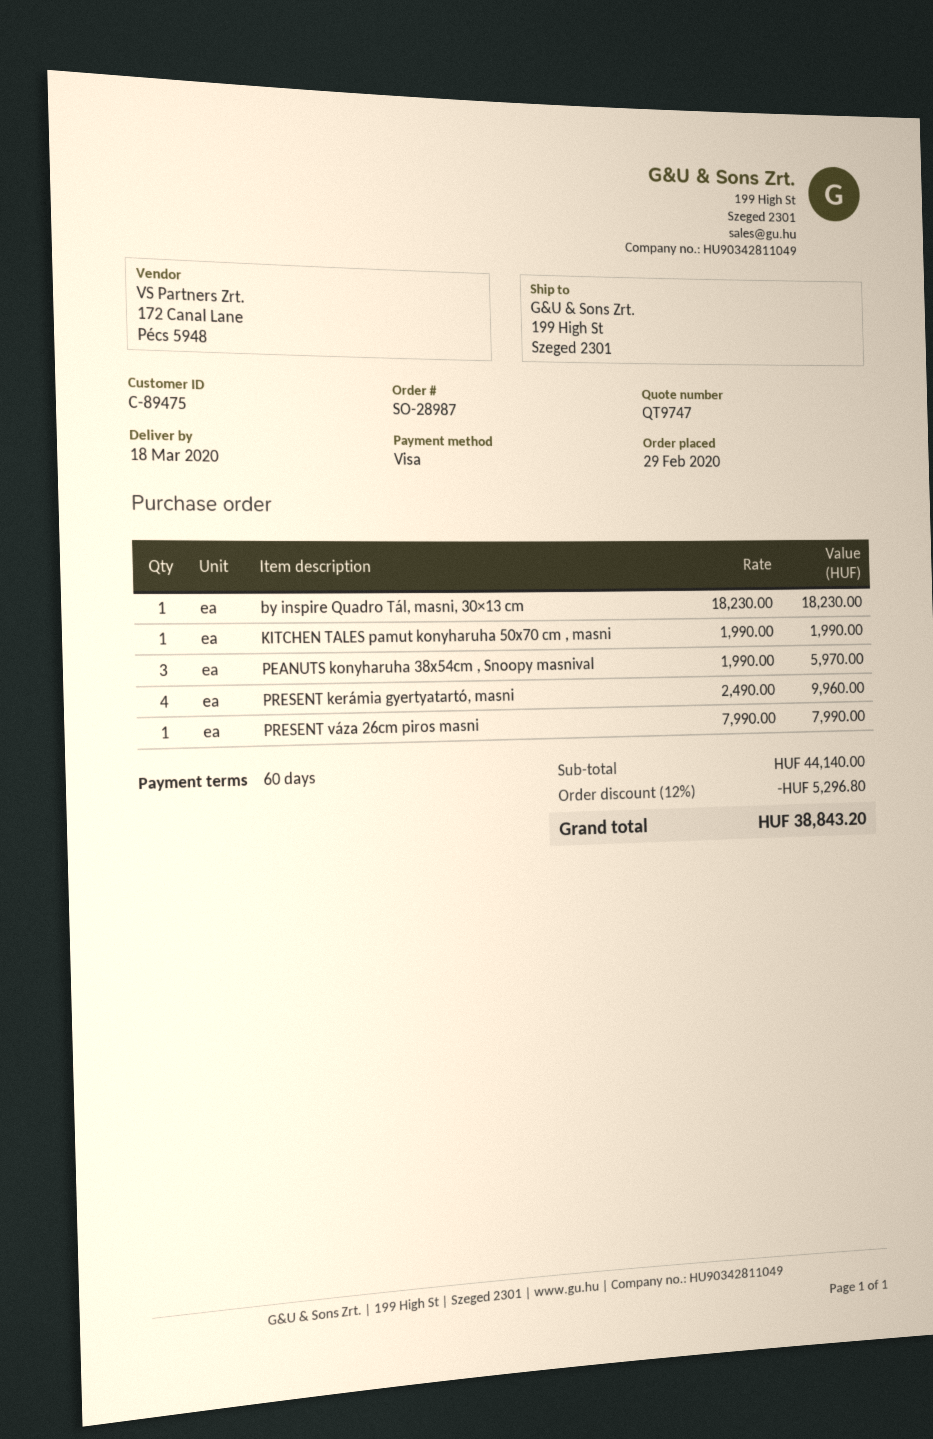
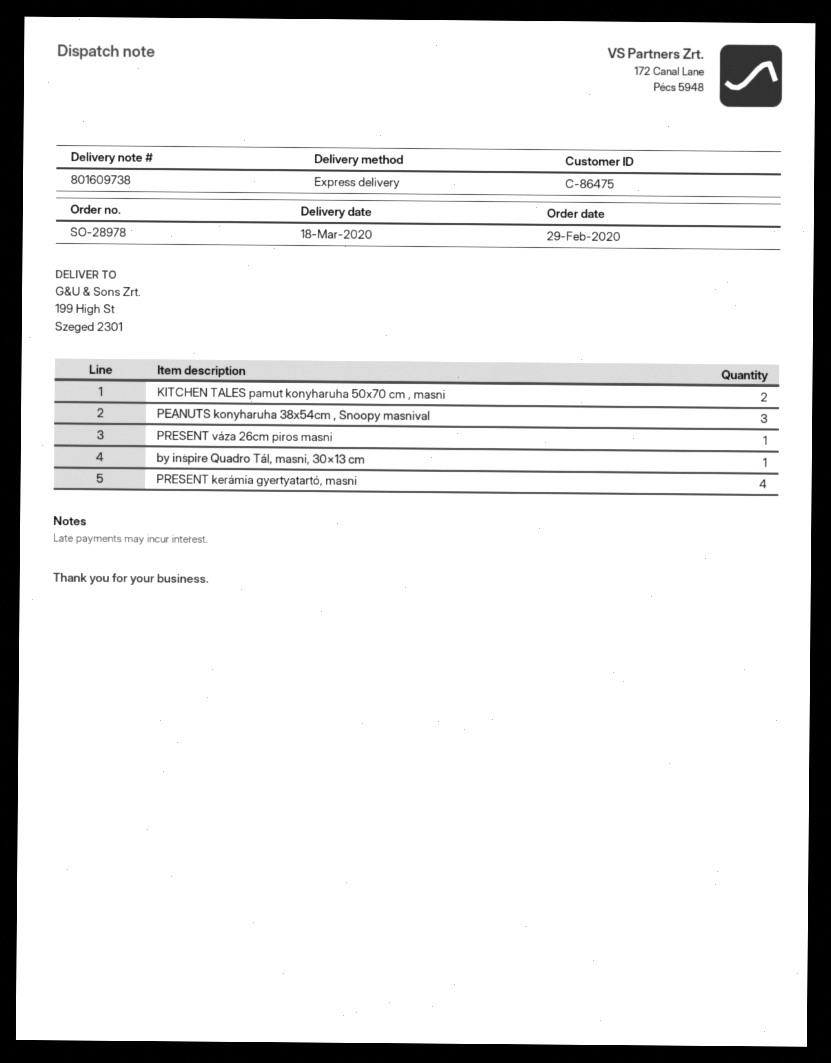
order number: SO-28987 -> SO-28978
customer number: C-89475 -> C-86475
KITCHEN TALES pamut konyharuha 50x70 cm , masni: 1 -> 2

